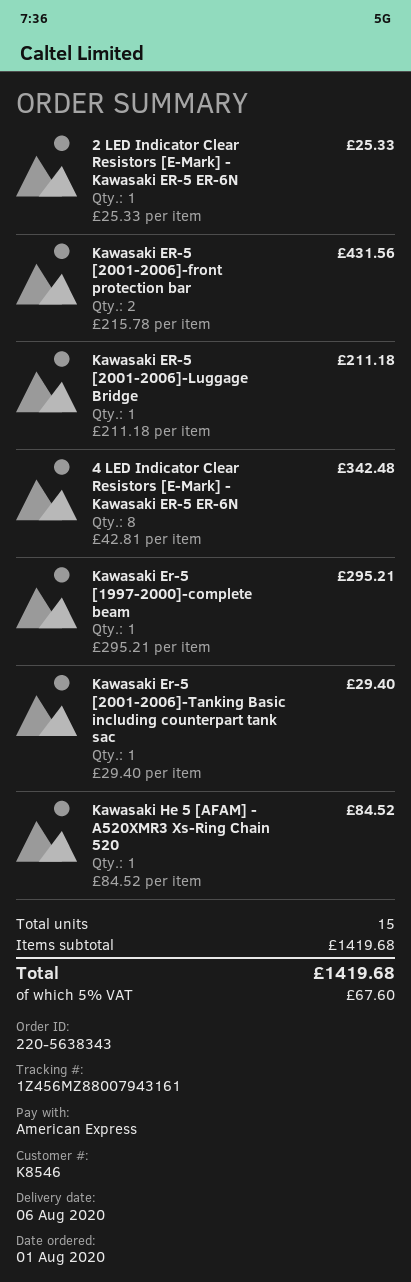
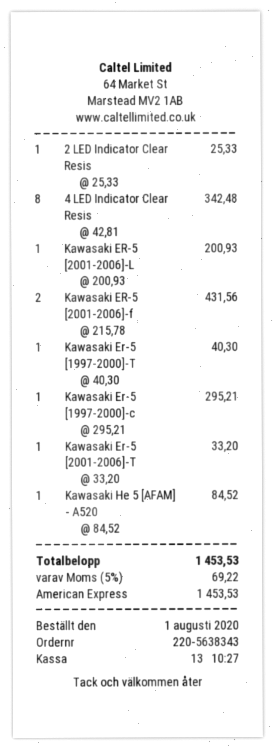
Kawasaki ER-5 [2001-2006]-Luggage Bridge: 1 x 211.18 = 211.18 -> 1 x 200.93 = 200.93
Kawasaki Er-5 [2001-2006]-Tanking Basic including counterpart tank sac: 1 x 29.40 = 29.40 -> 1 x 33.20 = 33.20
Kawasaki Er-5 [1997-2000]-T: none -> 1 x 40.30 = 40.30
tax: 5% = 67.60 -> 5% = 69.22
total: 1419.68 -> 1453.53

